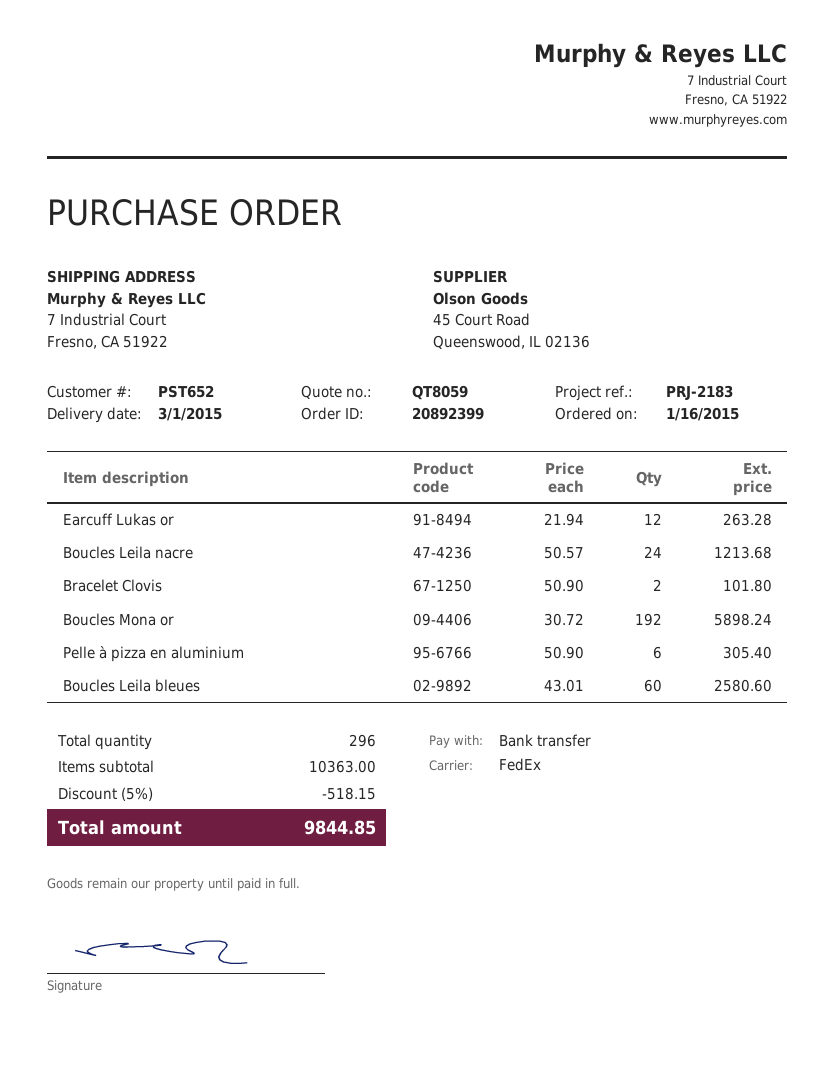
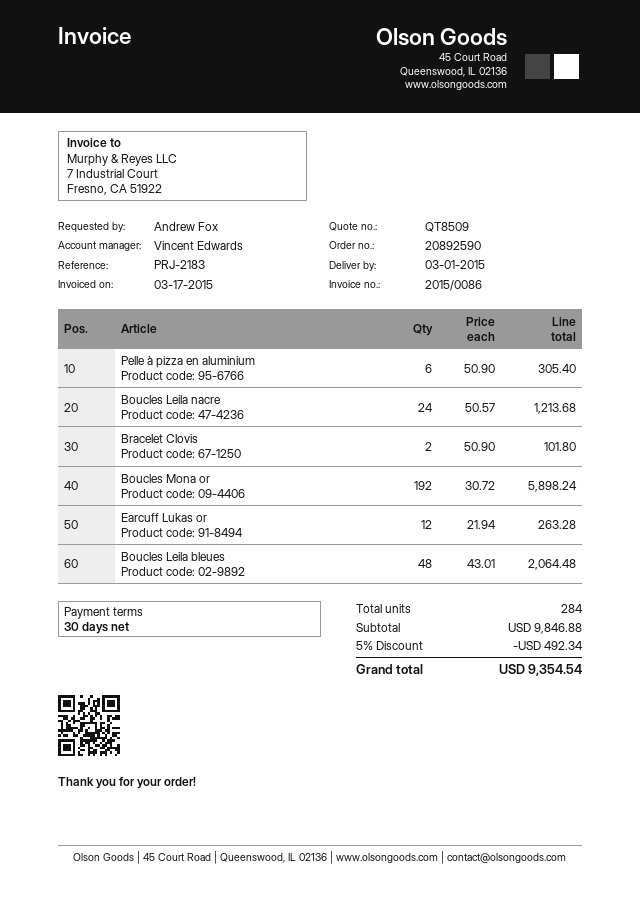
quote number: QT8059 -> QT8509
order number: 20892399 -> 20892590
Boucles Leila bleues: 60 x 43.01 = 2580.60 -> 48 x 43.01 = 2064.48
total quantity: 296 -> 284
subtotal: 10363.00 -> 9846.88
discount: 5% = 518.15 -> 5% = 492.34
total: 9844.85 -> 9354.54

